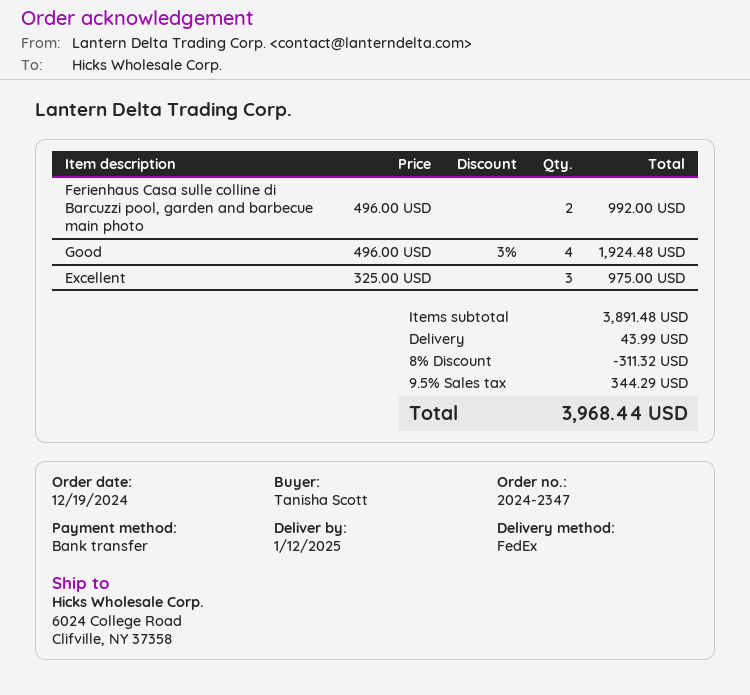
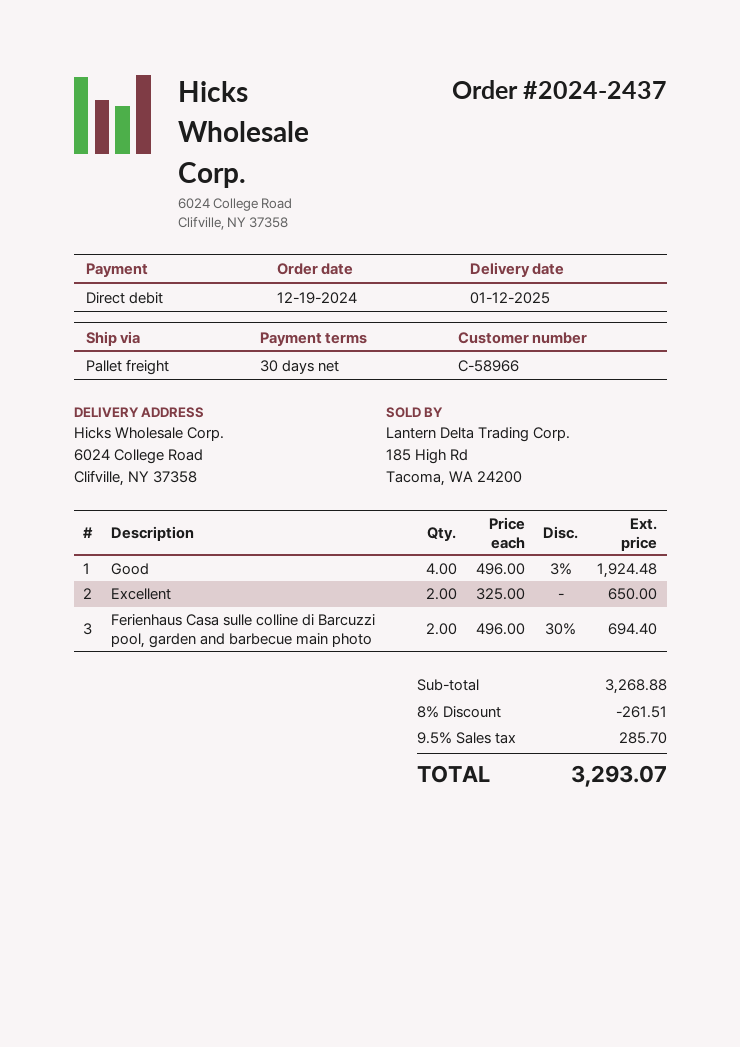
order number: 2024-2347 -> 2024-2437
payment method: bank transfer -> direct debit
shipping method: FedEx -> pallet freight
Ferienhaus Casa sulle colline di Barcuzzi pool, garden and barbecue main photo: 2 x 496.00 = 992.00 -> 2 x 496.00 - 30% = 694.40
Excellent: 3 x 325.00 = 975.00 -> 2 x 325.00 = 650.00
subtotal: 3891.48 -> 3268.88
discount: 8% = 311.32 -> 8% = 261.51
shipping: 43.99 -> none
tax: 9.5% = 344.29 -> 9.5% = 285.70
total: 3968.44 -> 3293.07

